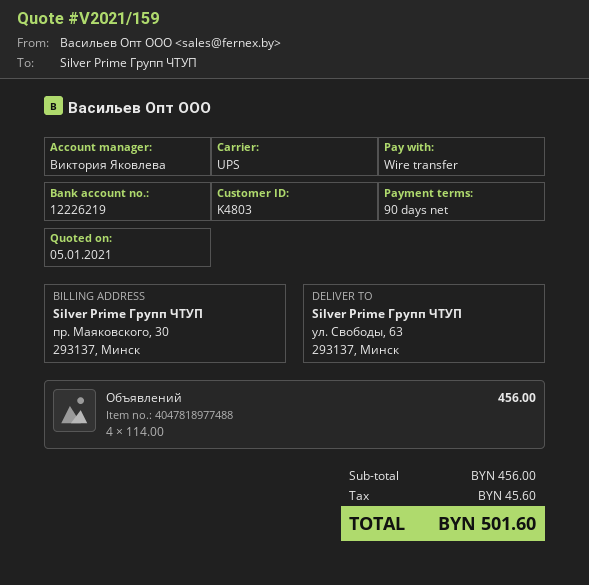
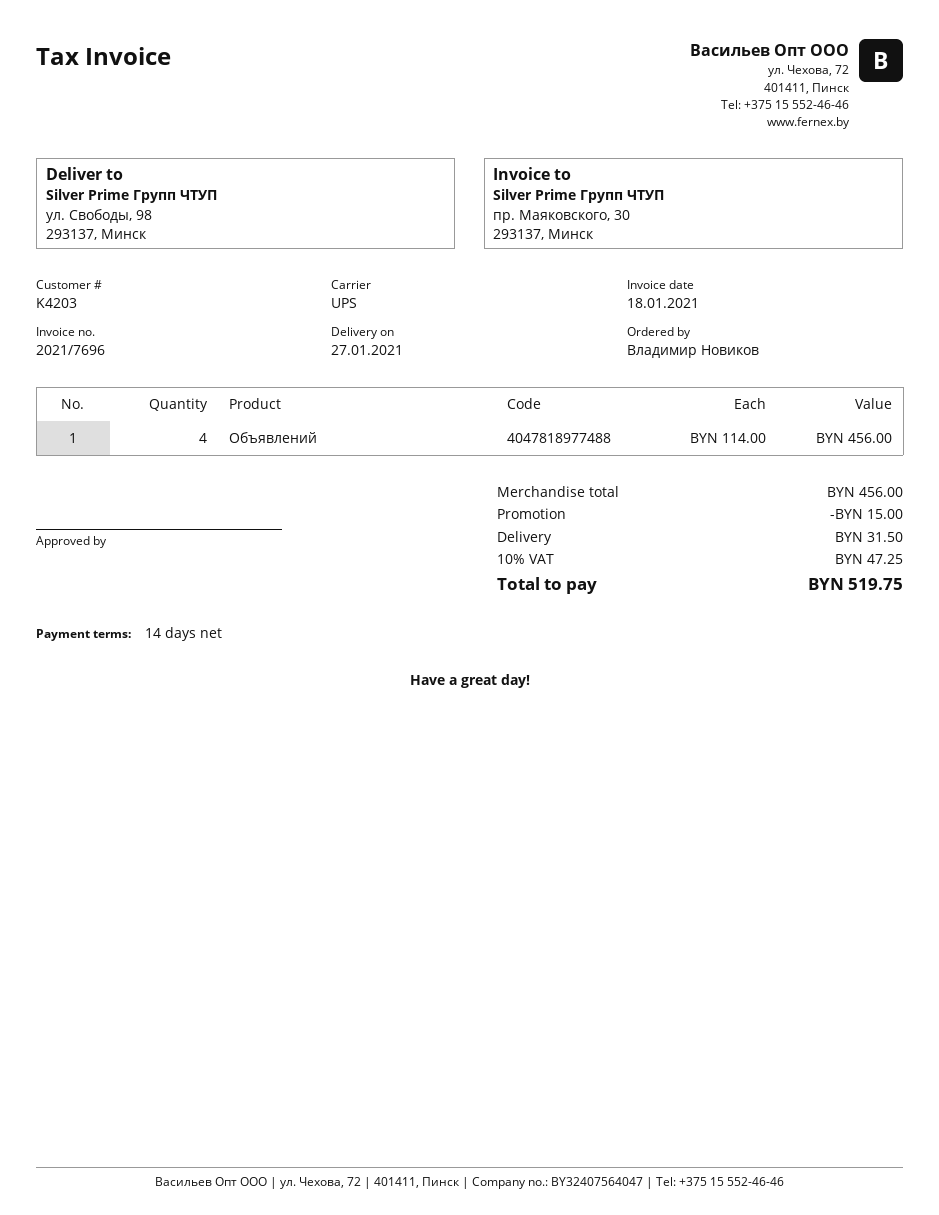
payment terms: 90 days -> 14 days
customer number: K4803 -> K4203
ship to: ул. Свободы, 63, 293137, Минск -> ул. Свободы, 98, 293137, Минск
discount: none -> 15.00
shipping: none -> 31.50
tax: 45.60 -> 47.25
total: 501.60 -> 519.75

